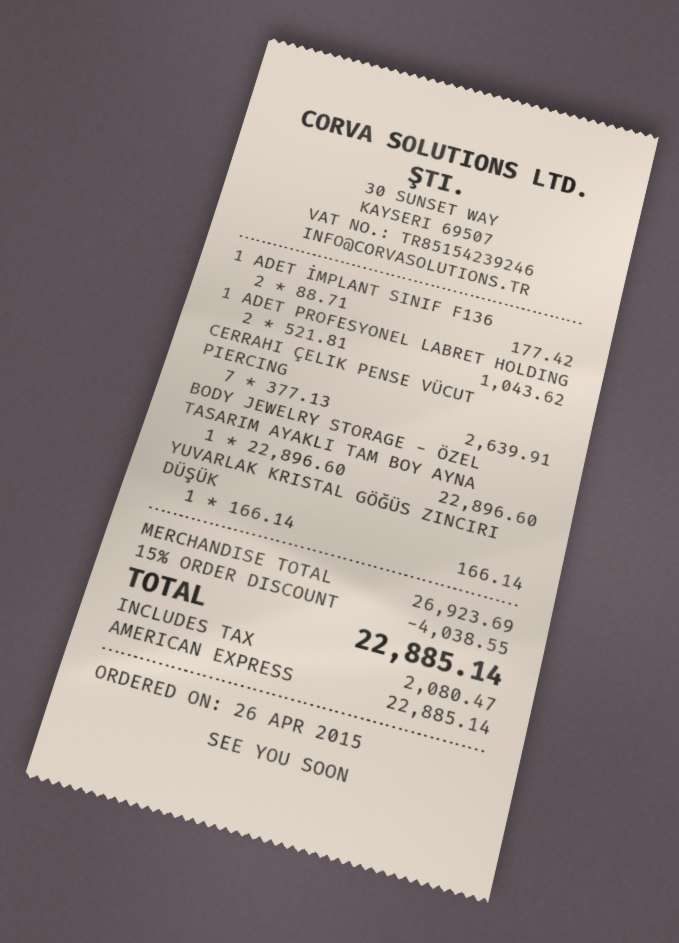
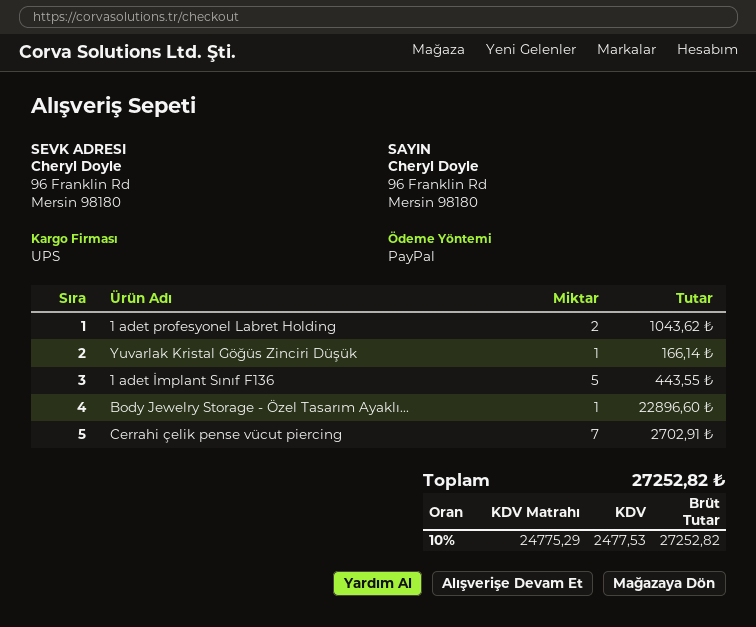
payment method: American Express -> PayPal
1 ADET İMPLANT SINIF F136: 2 for 177.42 -> 5 for 443.55
CERRAHI ÇELIK PENSE VÜCUT PIERCING: 7 for 2639.91 -> 7 for 2702.91
discount: 15% = 4038.55 -> none
tax: 2080.47 -> 2477.53
total: 22885.14 -> 27252.82

